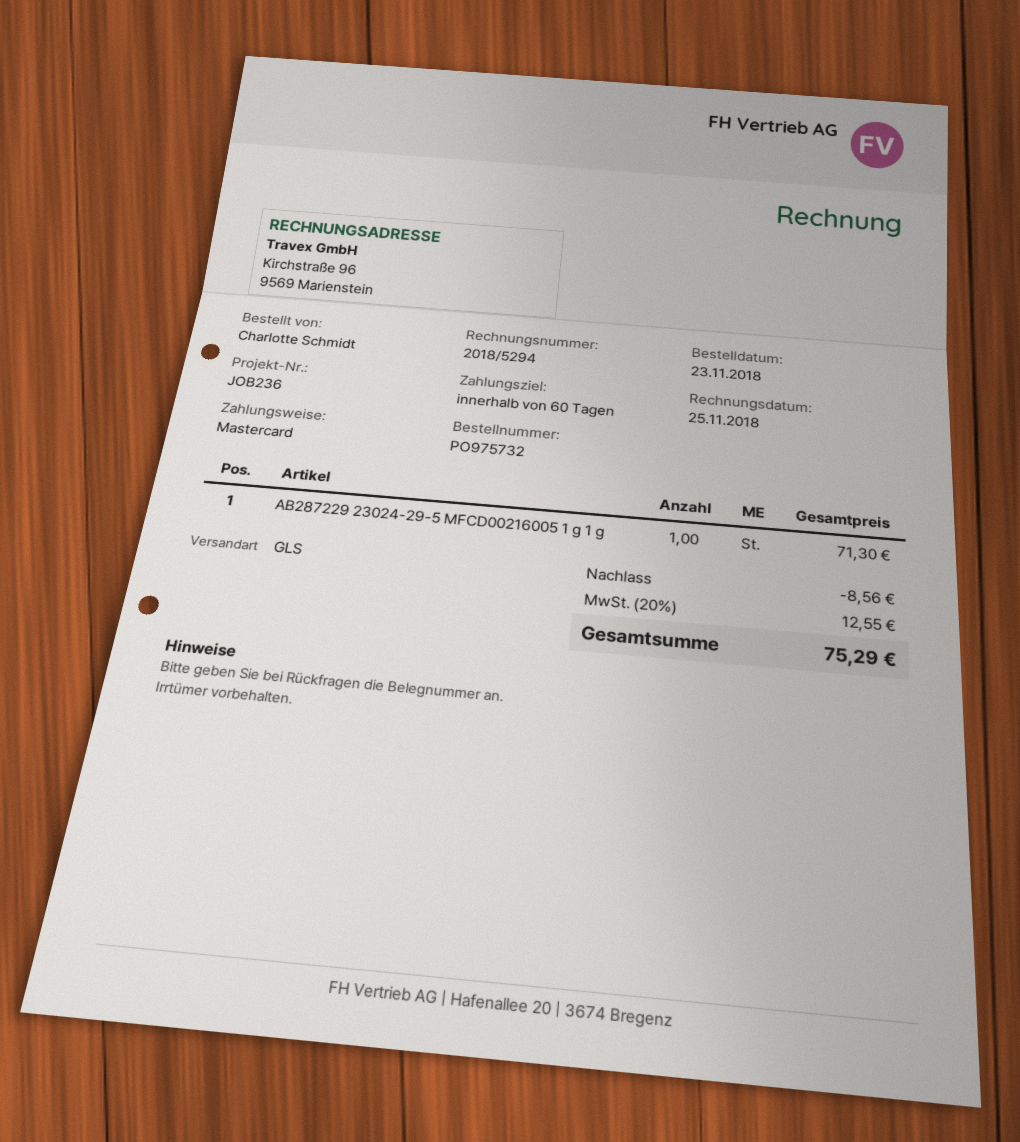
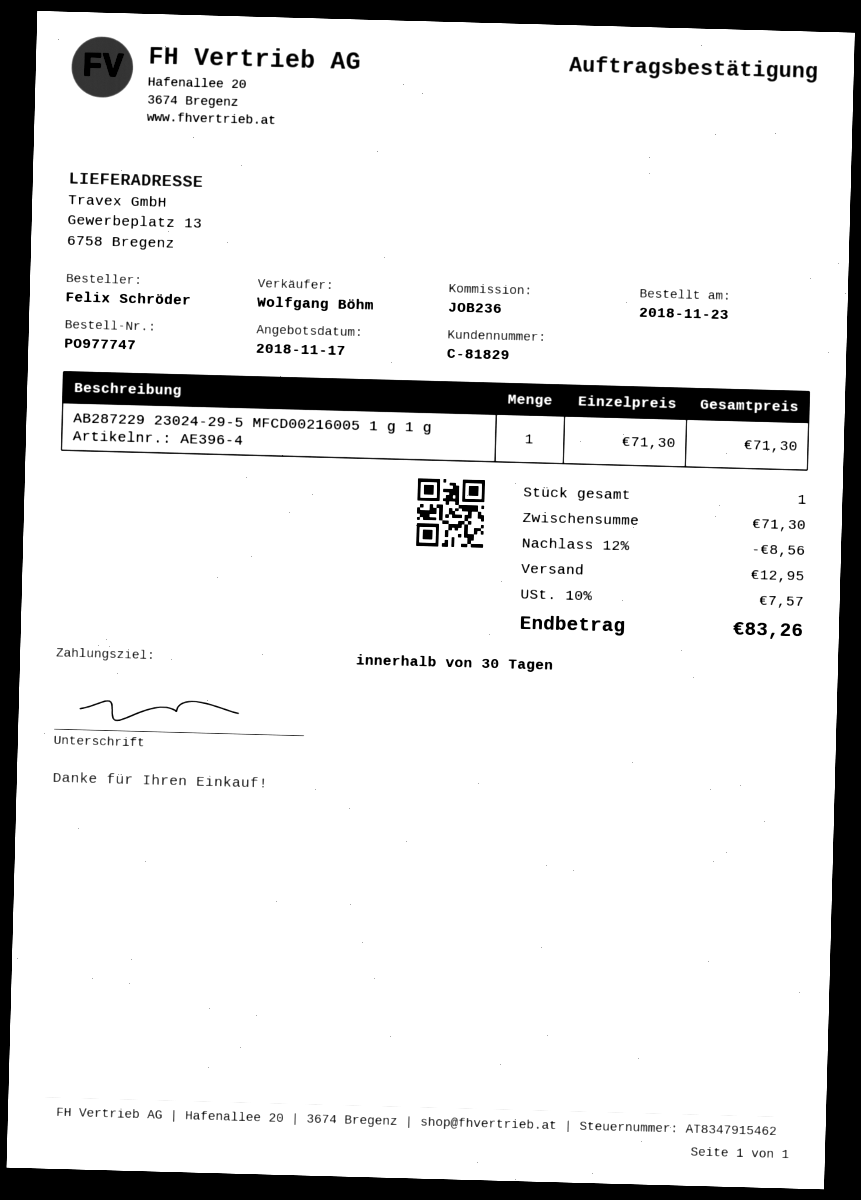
order number: PO975732 -> PO977747
payment terms: 60 days -> 30 days
ordered by: Charlotte Schmidt -> Felix Schröder
shipping: none -> 12.95
tax: 20% = 12.55 -> 10% = 7.57
total: 75.29 -> 83.26

